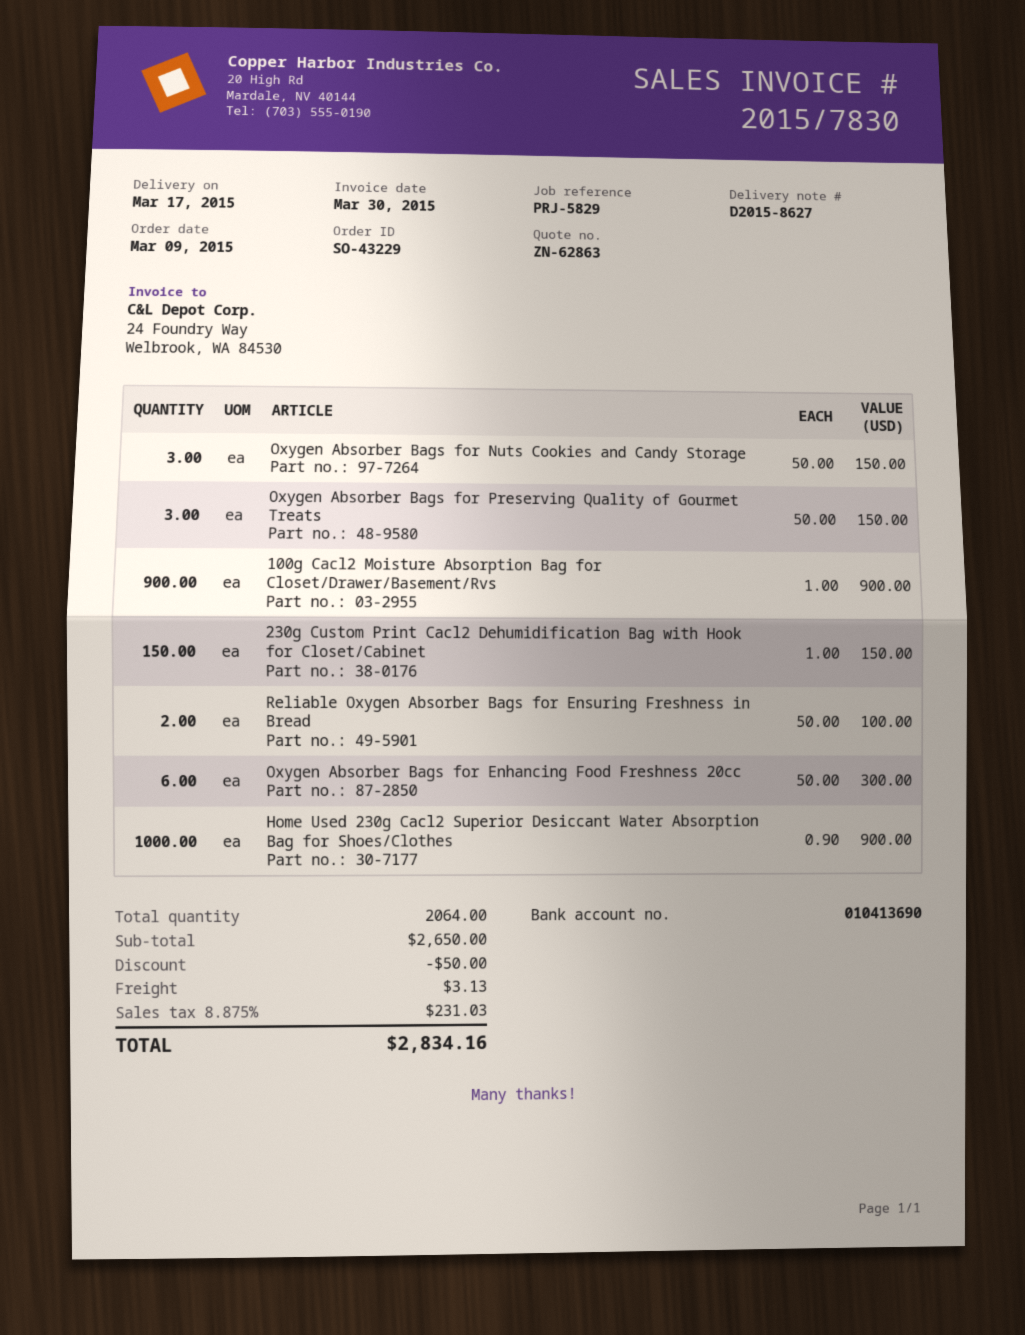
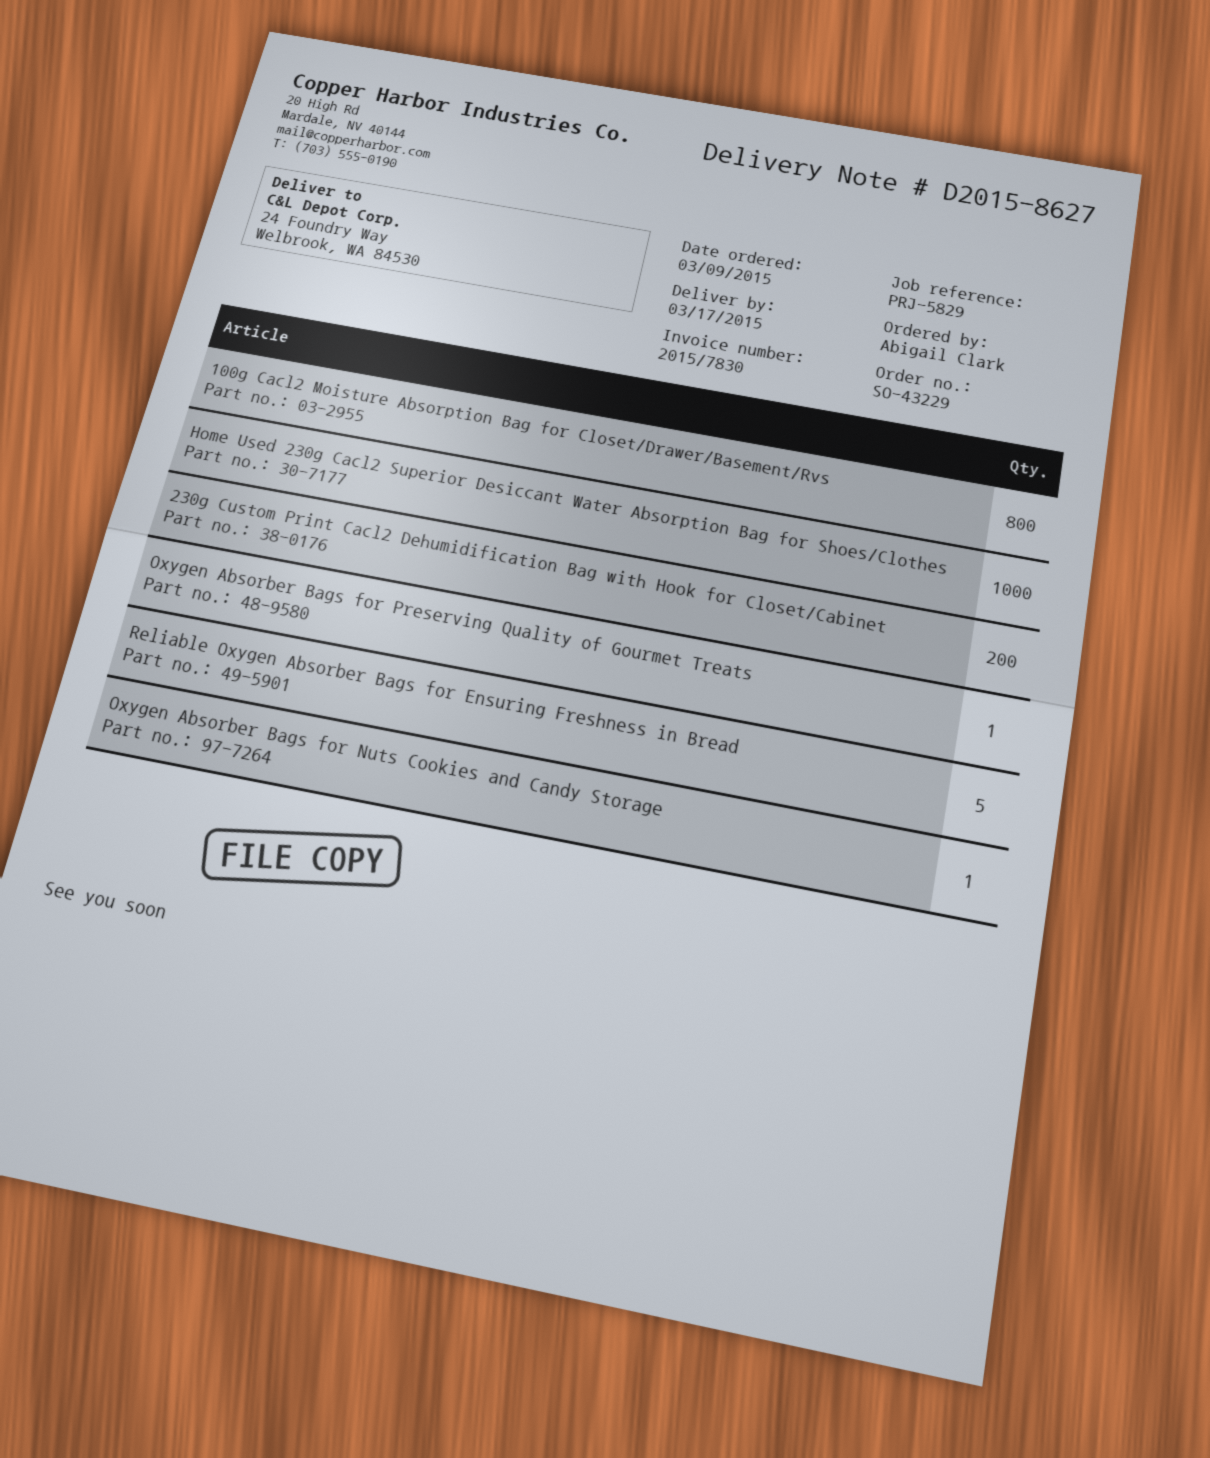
Oxygen Absorber Bags for Nuts Cookies and Candy Storage: 3 -> 1
Oxygen Absorber Bags for Preserving Quality of Gourmet Treats: 3 -> 1
100g Cacl2 Moisture Absorption Bag for Closet/Drawer/Basement/Rvs: 900 -> 800
230g Custom Print Cacl2 Dehumidification Bag with Hook for Closet/Cabinet: 150 -> 200
Reliable Oxygen Absorber Bags for Ensuring Freshness in Bread: 2 -> 5
Oxygen Absorber Bags for Enhancing Food Freshness 20cc: 6 -> none

